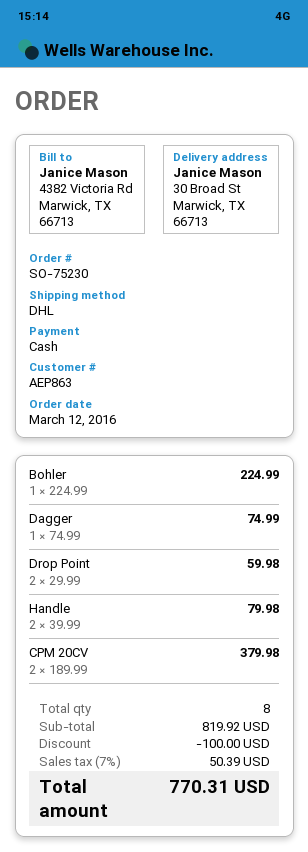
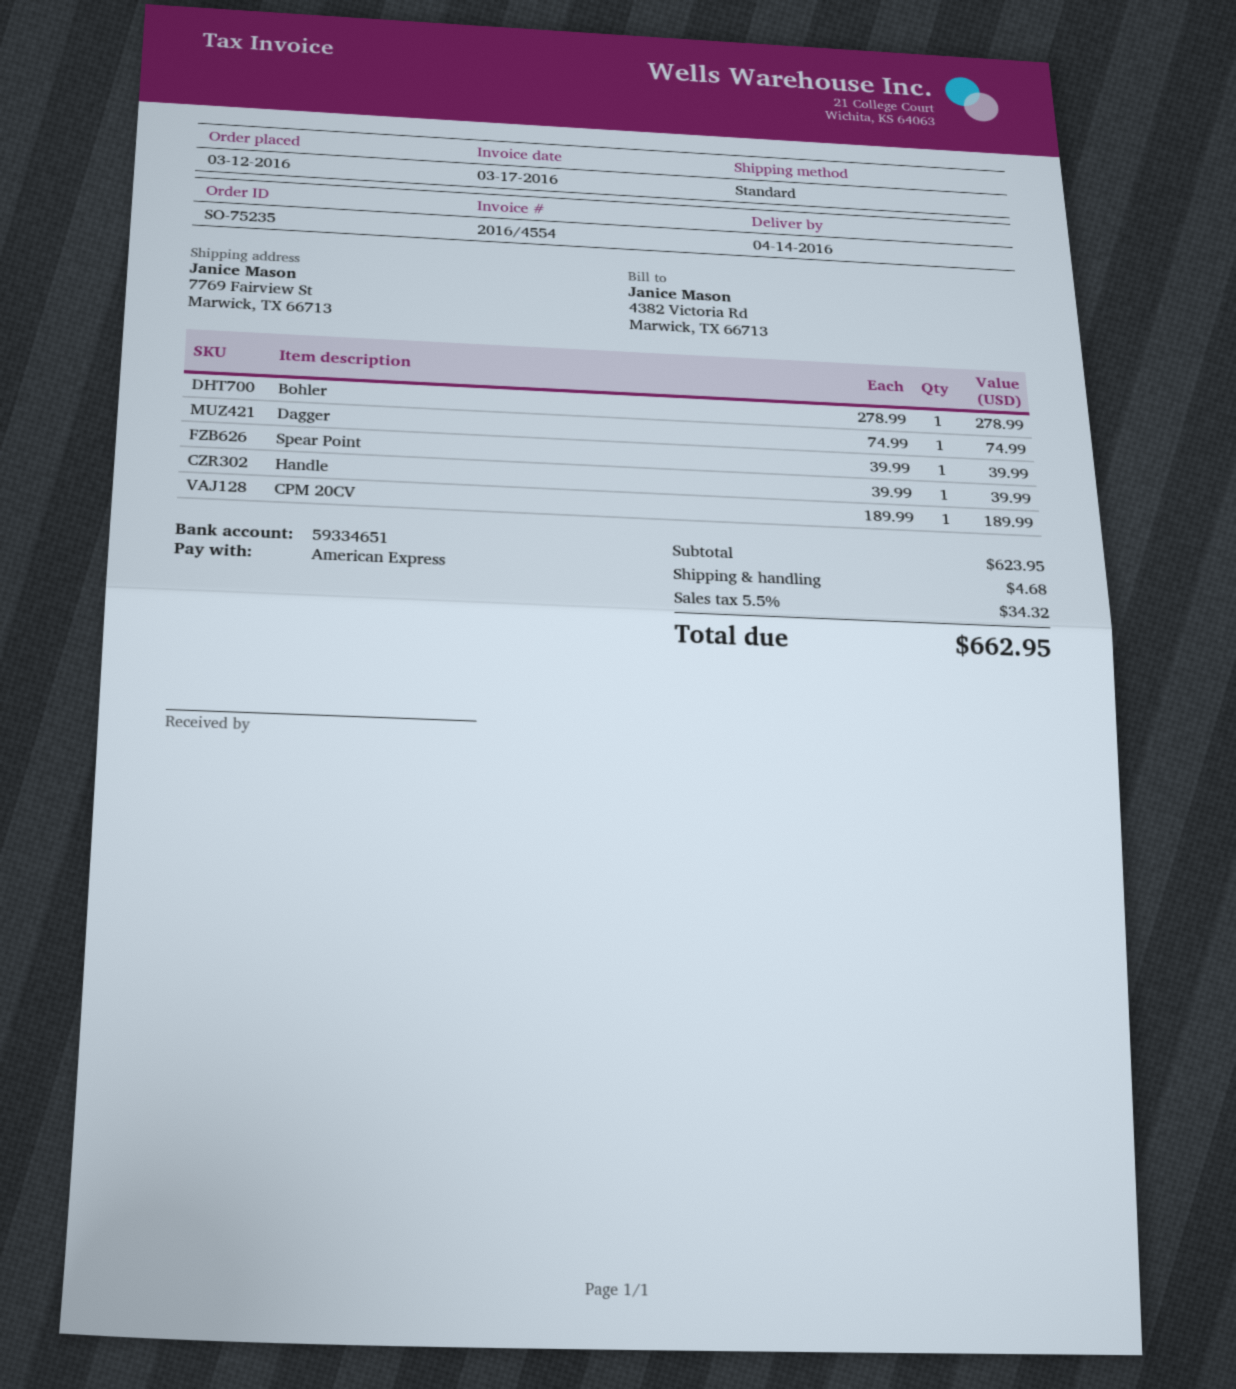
order number: SO-75230 -> SO-75235
payment method: cash -> American Express
shipping method: DHL -> standard
ship to: 30 Broad St, Marwick, TX 66713 -> 7769 Fairview St, Marwick, TX 66713
Bohler: 1 x 224.99 = 224.99 -> 1 x 278.99 = 278.99
Drop Point: 2 x 29.99 = 59.98 -> none
Handle: 2 x 39.99 = 79.98 -> 1 x 39.99 = 39.99
CPM 20CV: 2 x 189.99 = 379.98 -> 1 x 189.99 = 189.99
Spear Point: none -> 1 x 39.99 = 39.99
subtotal: 819.92 -> 623.95
discount: 100.00 -> none
shipping: none -> 4.68
tax: 7% = 50.39 -> 5.5% = 34.32
total: 770.31 -> 662.95

